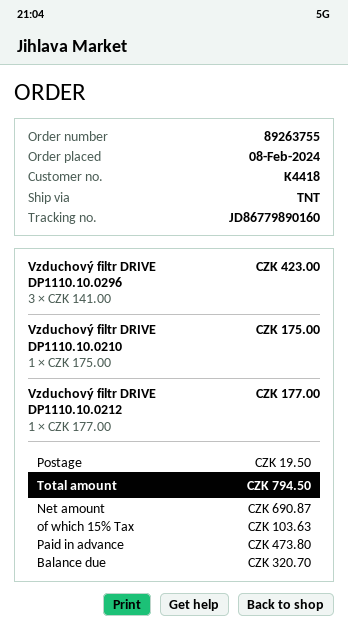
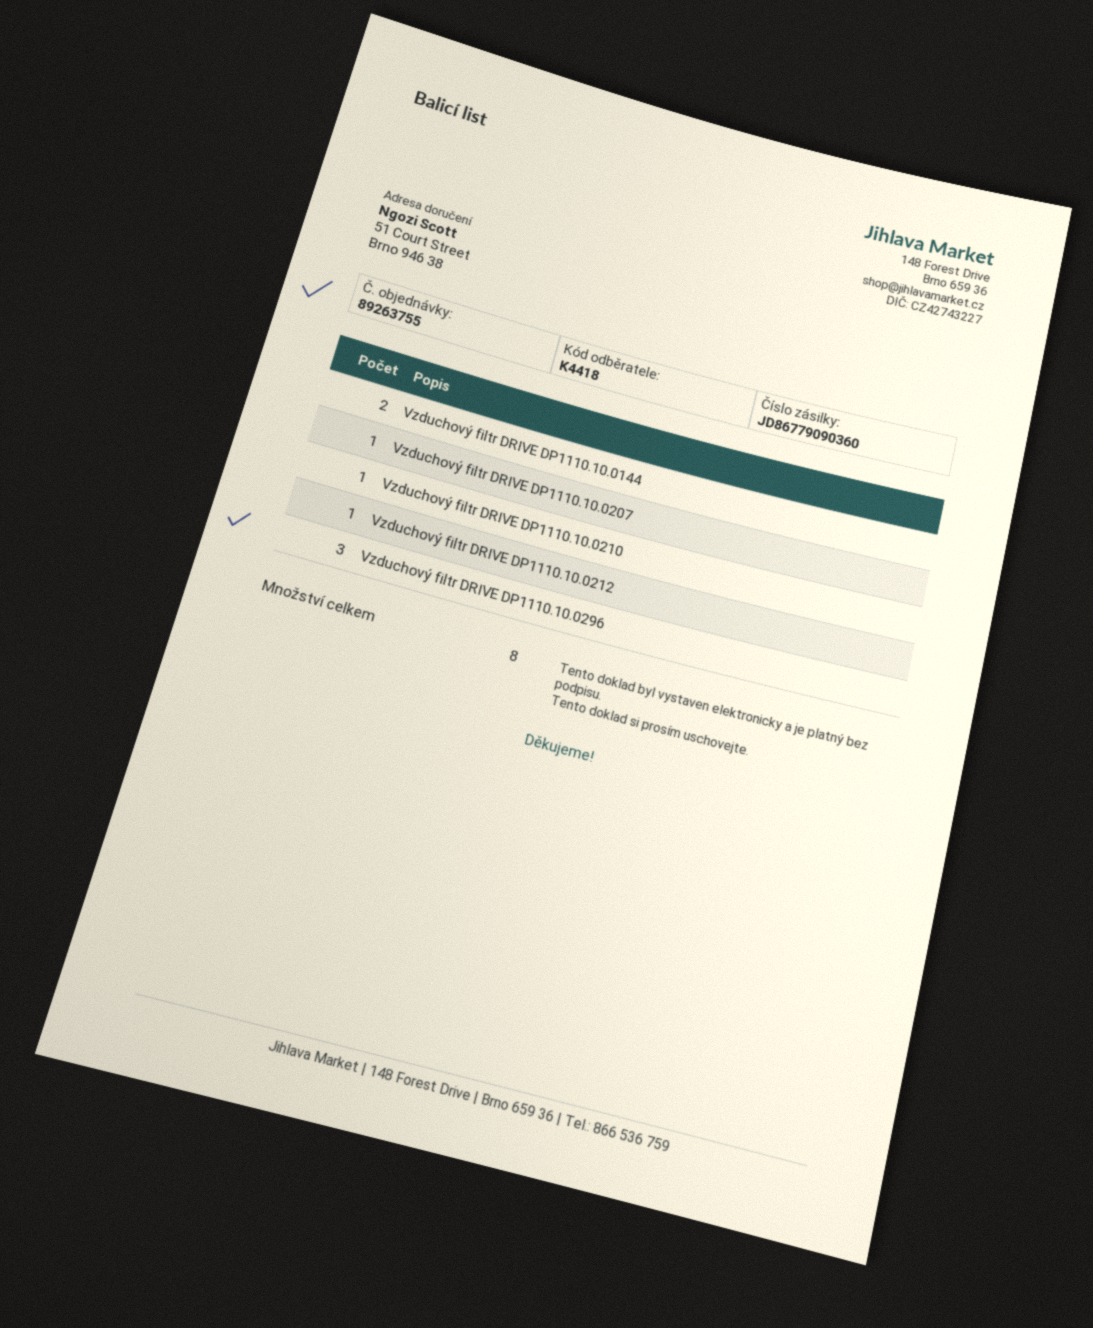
tracking number: JD86779890160 -> JD86779090360
Vzduchový filtr DRIVE DP1110.10.0144: none -> 2
Vzduchový filtr DRIVE DP1110.10.0207: none -> 1

